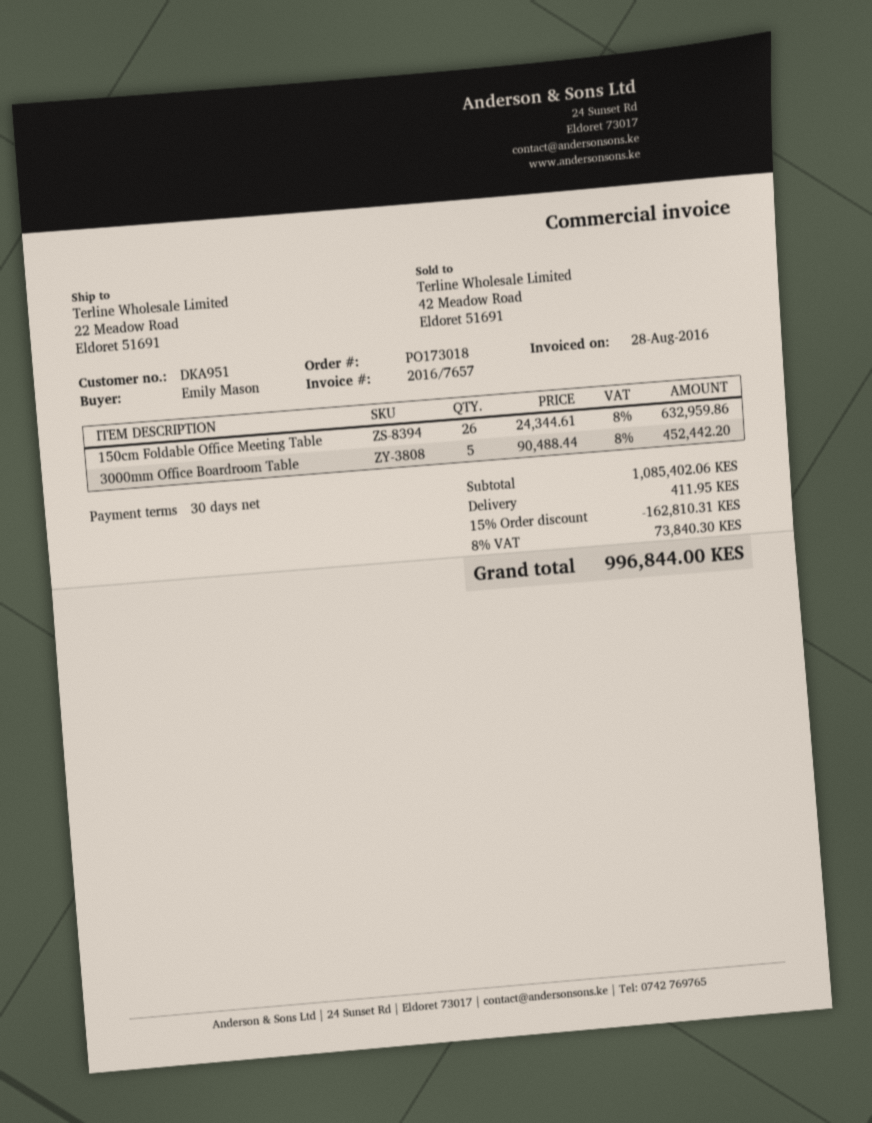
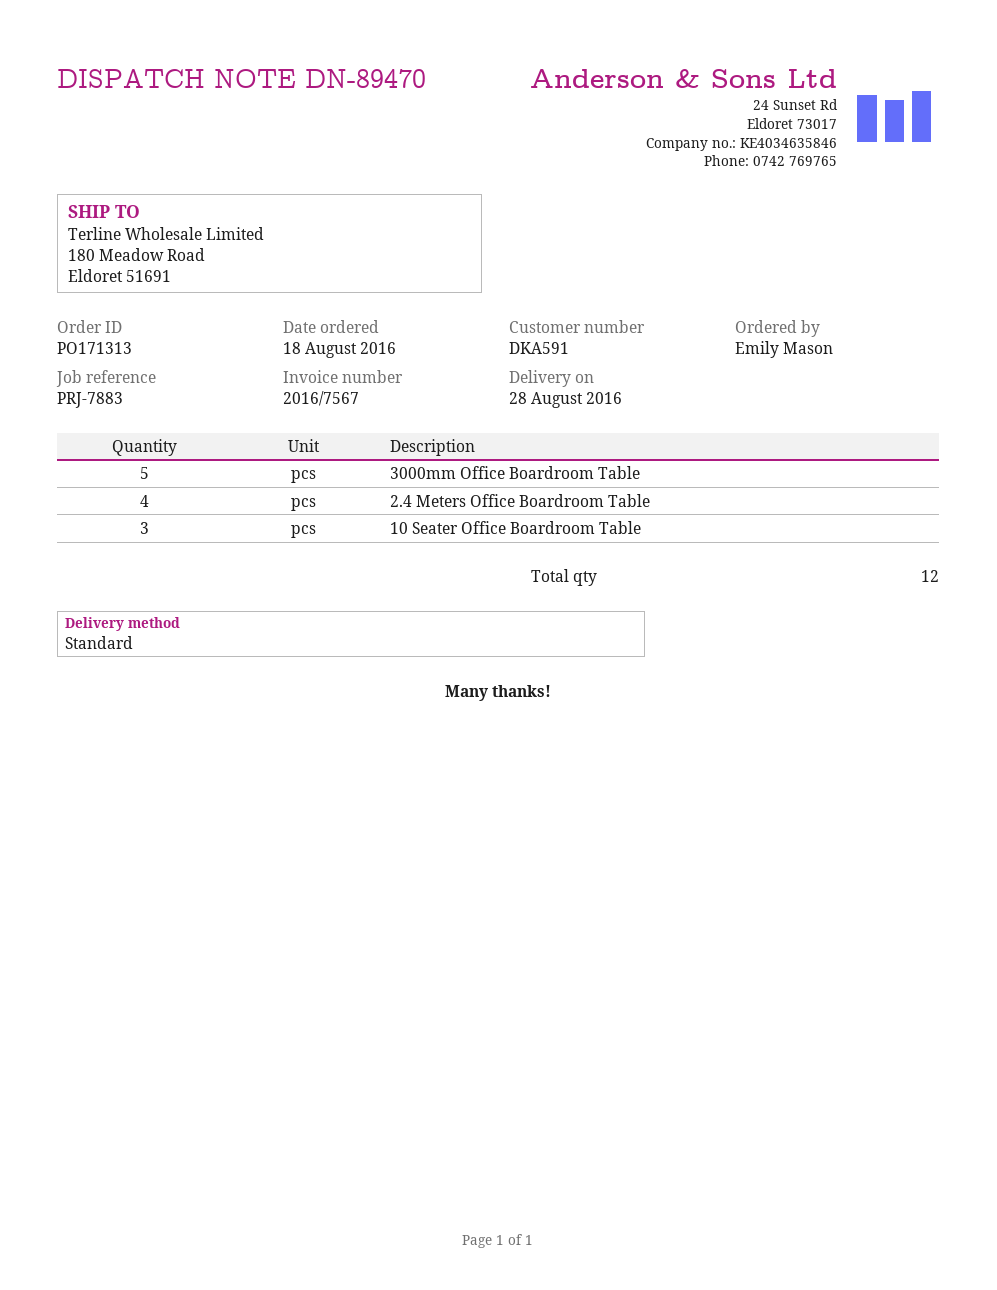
order number: PO173018 -> PO171313
invoice number: 2016/7657 -> 2016/7567
customer number: DKA951 -> DKA591
ship to: 22 Meadow Road, Eldoret 51691 -> 180 Meadow Road, Eldoret 51691
150cm Foldable Office Meeting Table: 26 -> none
2.4 Meters Office Boardroom Table: none -> 4
10 Seater Office Boardroom Table: none -> 3

